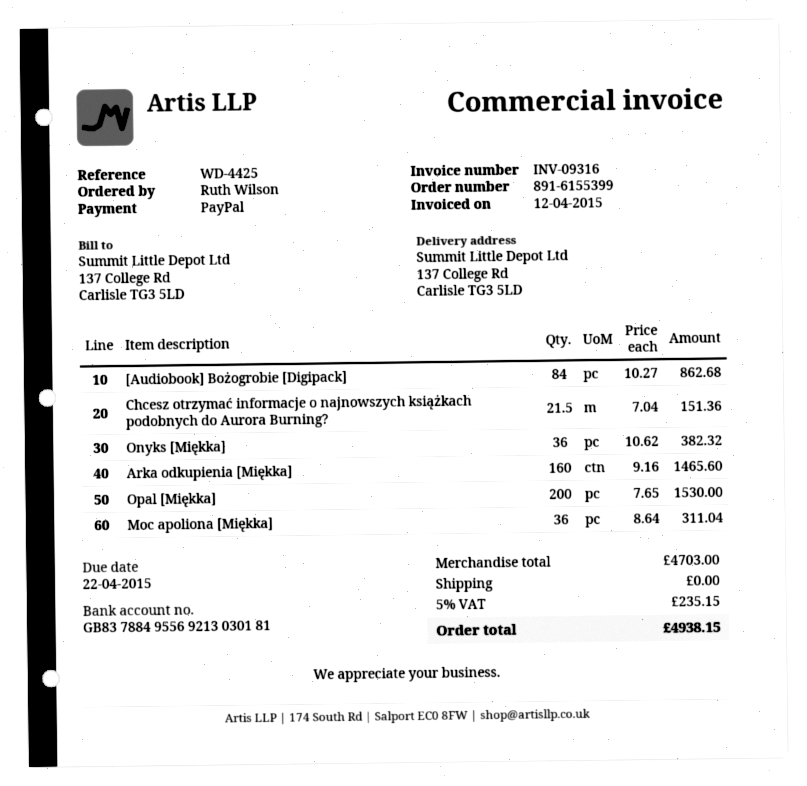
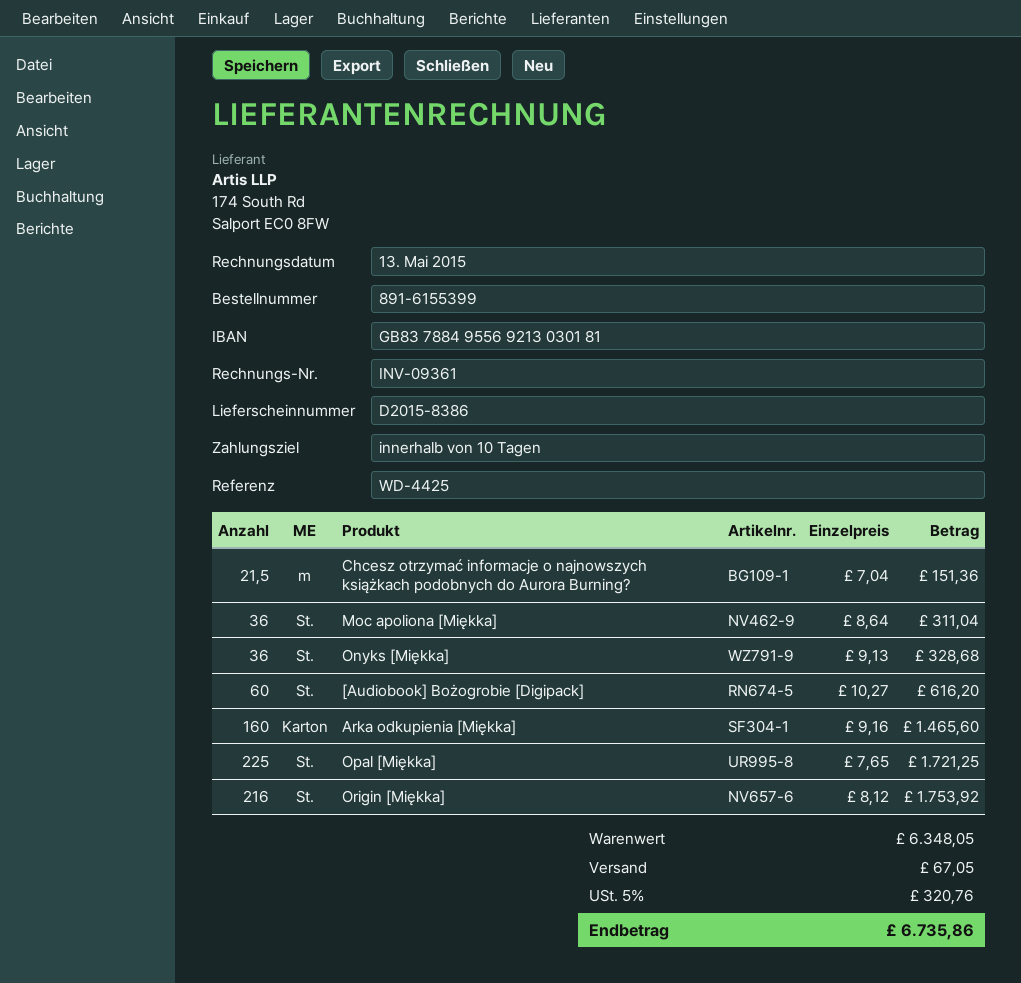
invoice number: INV-09316 -> INV-09361
invoice date: 2015-04-12 -> 2015-05-13
[Audiobook] Bożogrobie [Digipack]: 84 x 10.27 = 862.68 -> 60 x 10.27 = 616.20
Onyks [Miękka]: 36 x 10.62 = 382.32 -> 36 x 9.13 = 328.68
Opal [Miękka]: 200 x 7.65 = 1530.00 -> 225 x 7.65 = 1721.25
Origin [Miękka]: none -> 216 x 8.12 = 1753.92
subtotal: 4703.00 -> 6348.05
shipping: 0.00 -> 67.05
tax: 5% = 235.15 -> 5% = 320.76
total: 4938.15 -> 6735.86

